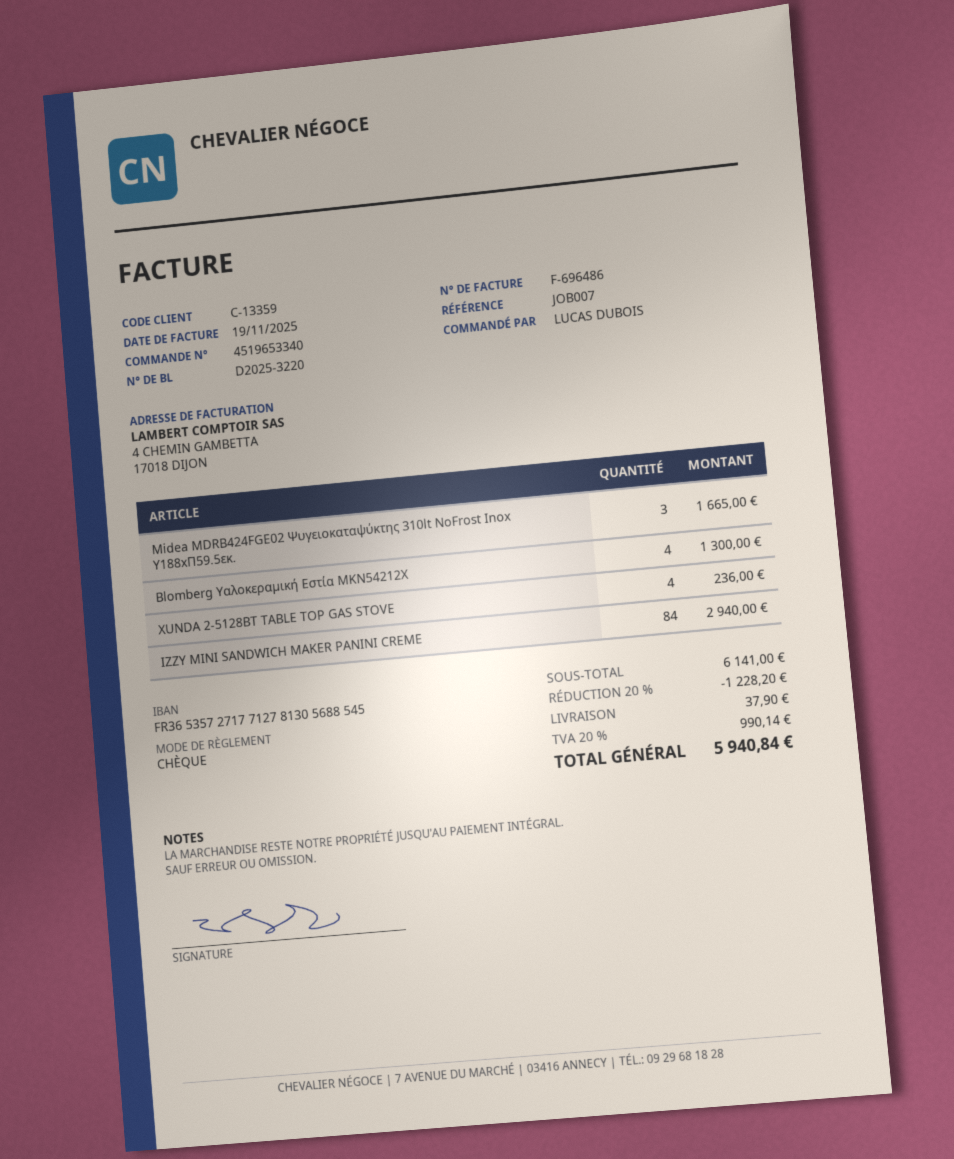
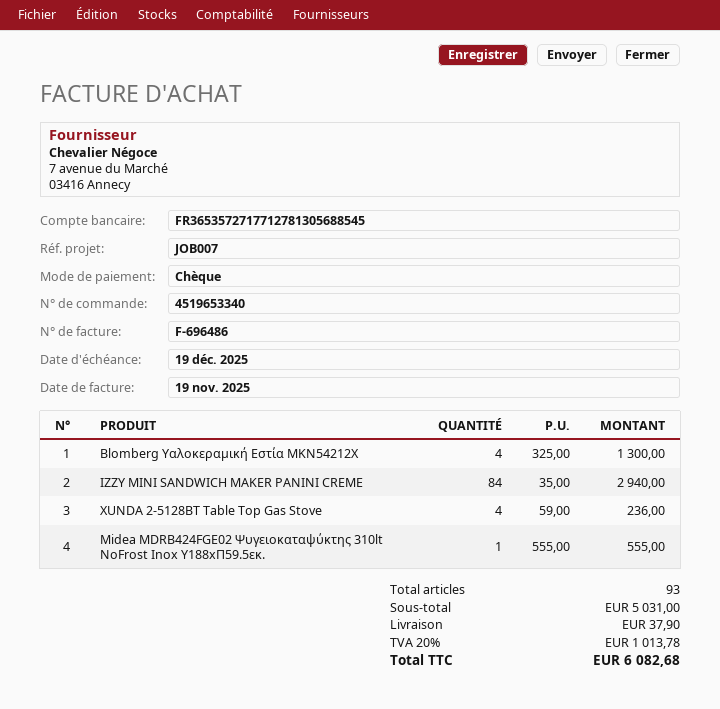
Midea MDRB424FGE02 Ψυγειοκαταψύκτης 310lt NoFrost Inox Υ188xΠ59.5εκ.: 3 for 1665.00 -> 1 for 555.00
subtotal: 6141.00 -> 5031.00
discount: 20% = 1228.20 -> none
tax: 20% = 990.14 -> 20% = 1013.78
total: 5940.84 -> 6082.68

